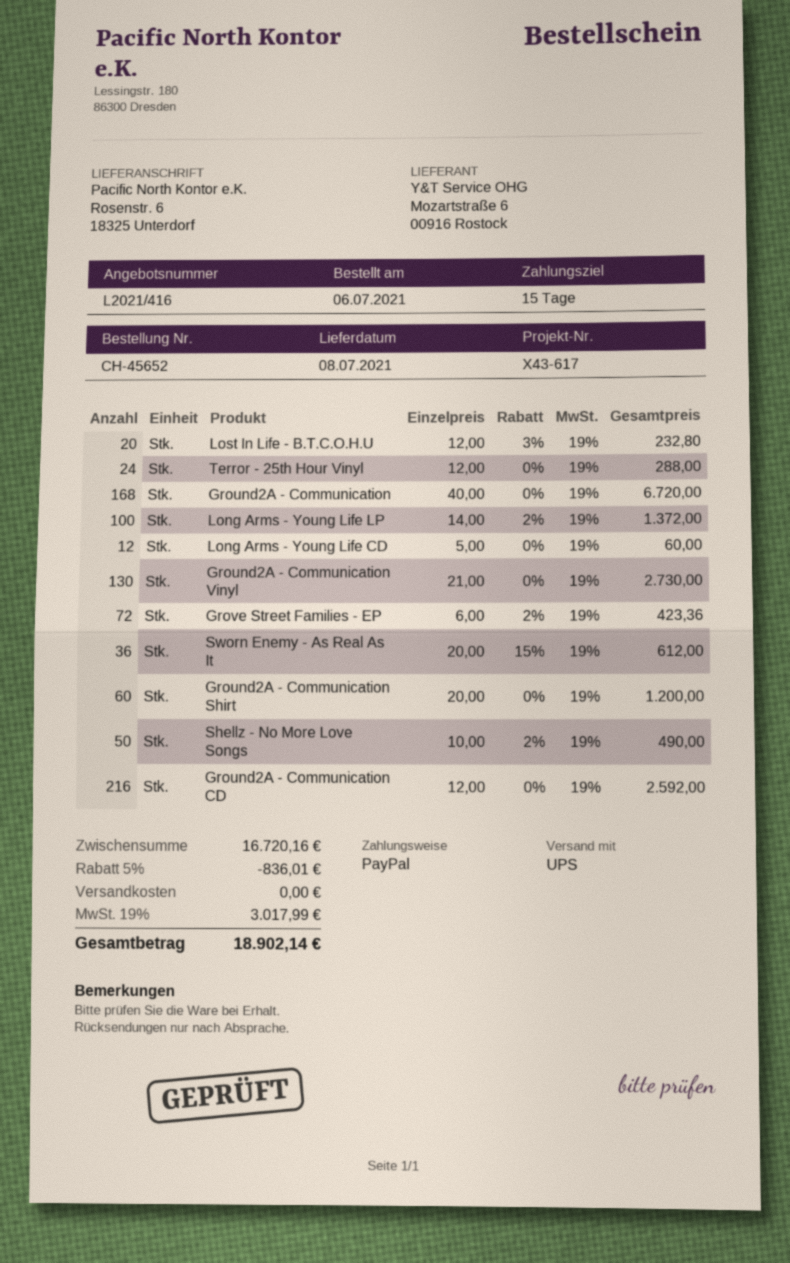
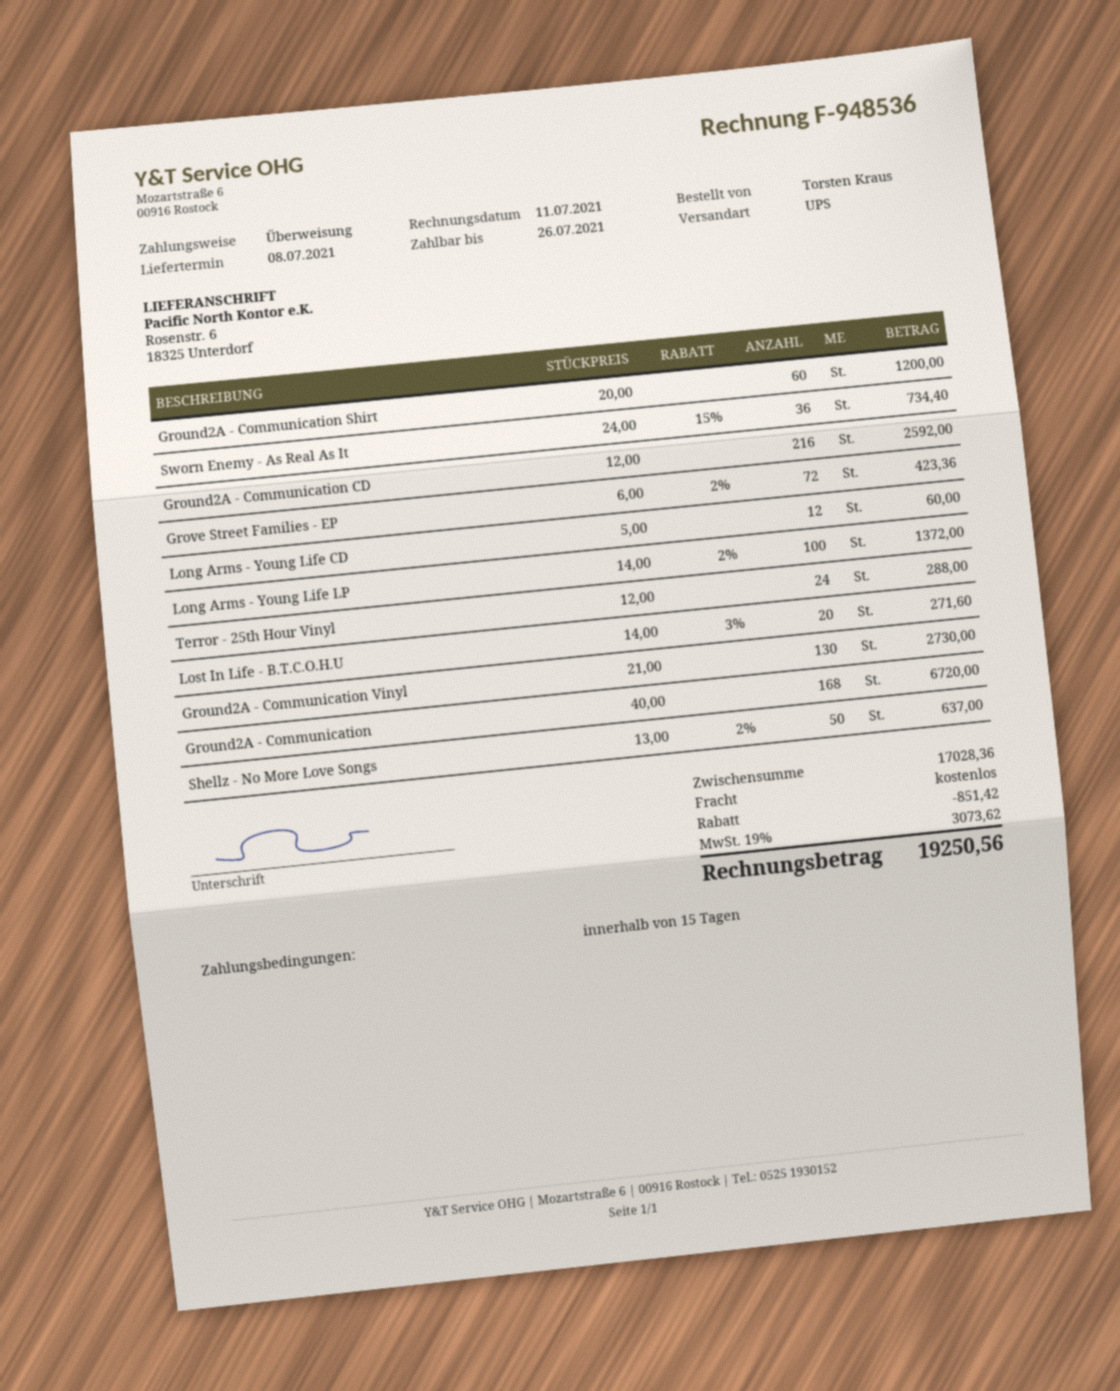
payment method: PayPal -> bank transfer
Lost In Life - B.T.C.O.H.U: 20 x 12.00 - 3% = 232.80 -> 20 x 14.00 - 3% = 271.60
Sworn Enemy - As Real As It: 36 x 20.00 - 15% = 612.00 -> 36 x 24.00 - 15% = 734.40
Shellz - No More Love Songs: 50 x 10.00 - 2% = 490.00 -> 50 x 13.00 - 2% = 637.00
subtotal: 16720.16 -> 17028.36
discount: 836.01 -> 851.42
tax: 19% = 3017.99 -> 19% = 3073.62
total: 18902.14 -> 19250.56

